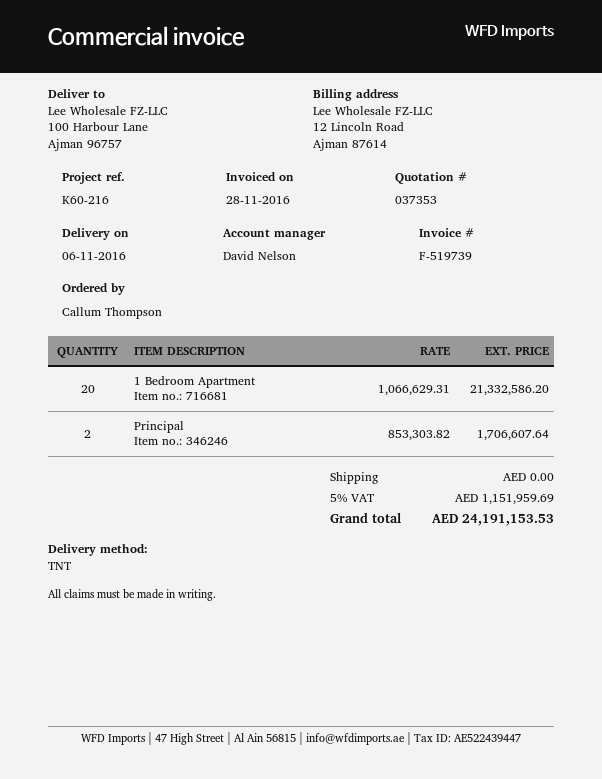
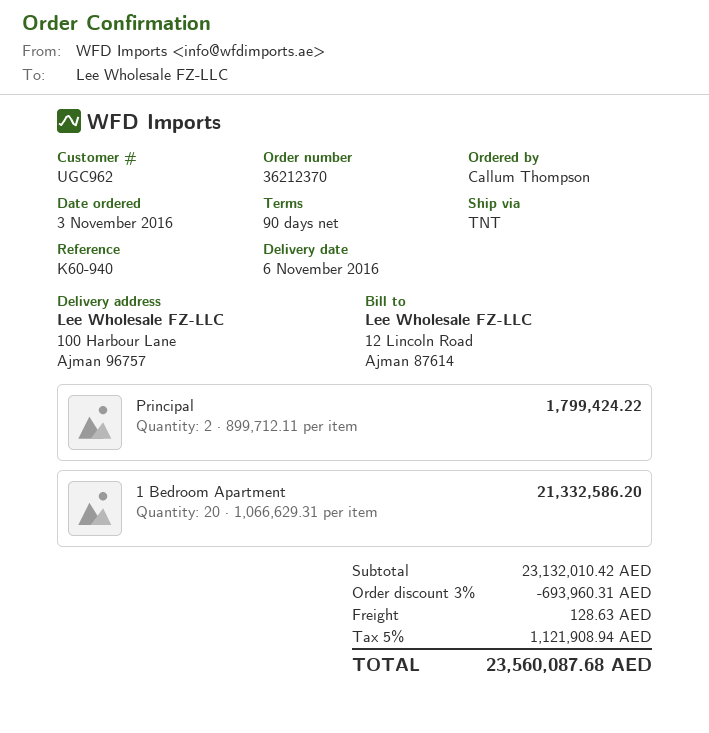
reference: K60-216 -> K60-940
Principal: 2 x 853303.82 = 1706607.64 -> 2 x 899712.11 = 1799424.22
discount: none -> 3% = 693960.31
shipping: 0.00 -> 128.63
tax: 5% = 1151959.69 -> 5% = 1121908.94
total: 24191153.53 -> 23560087.68

